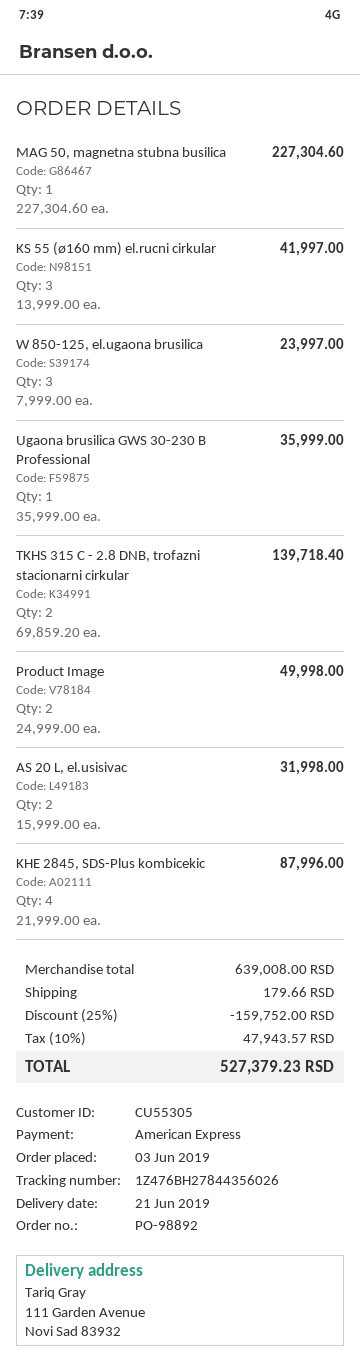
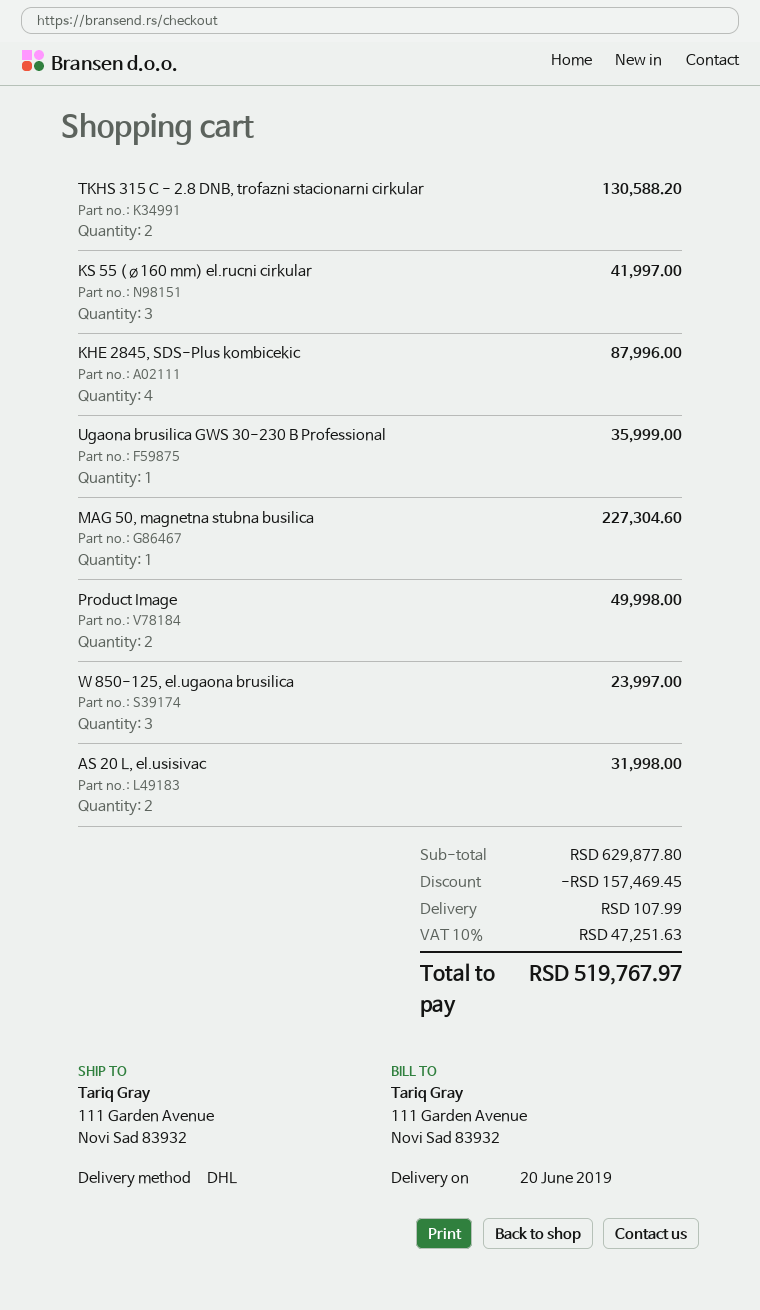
delivery date: 2019-06-21 -> 2019-06-20
TKHS 315 C - 2.8 DNB, trofazni stacionarni cirkular: 2 for 139718.40 -> 2 for 130588.20
subtotal: 639008.00 -> 629877.80
discount: 159752.00 -> 157469.45
shipping: 179.66 -> 107.99
tax: 10% = 47943.57 -> 10% = 47251.63
total: 527379.23 -> 519767.97

